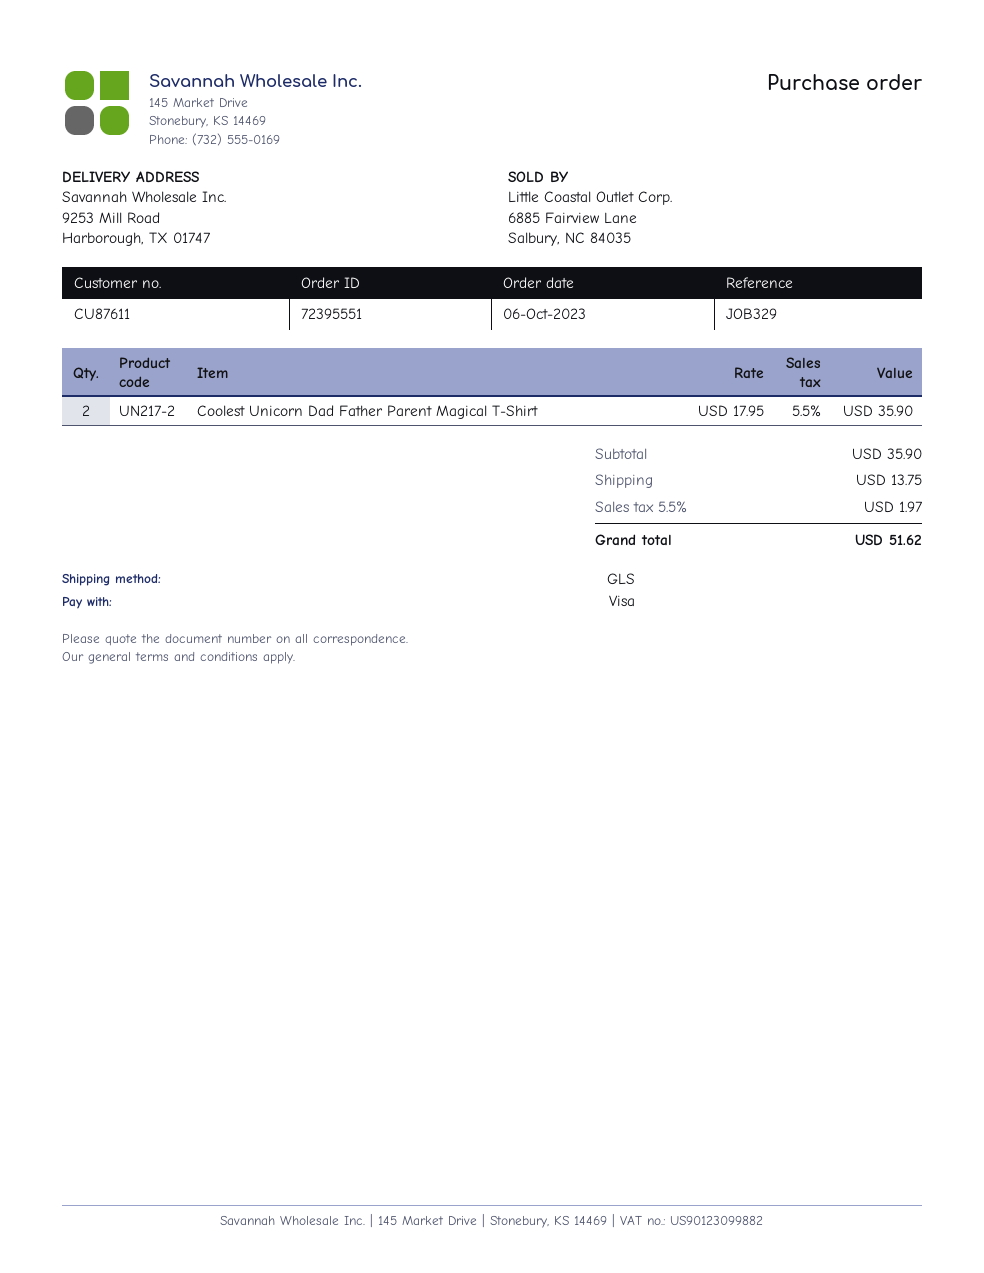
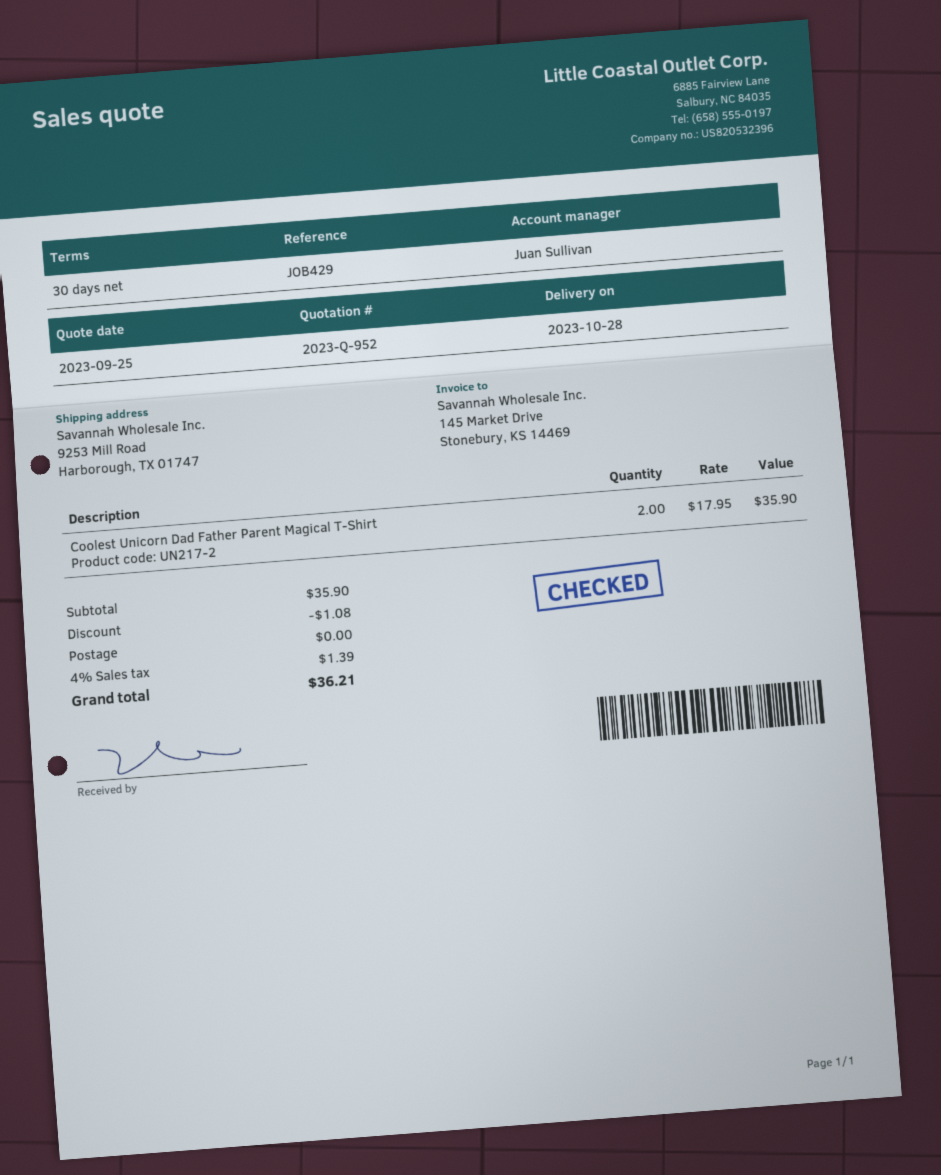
reference: JOB329 -> JOB429
discount: none -> 1.08
shipping: 13.75 -> 0.00
tax: 5.5% = 1.97 -> 4% = 1.39
total: 51.62 -> 36.21

